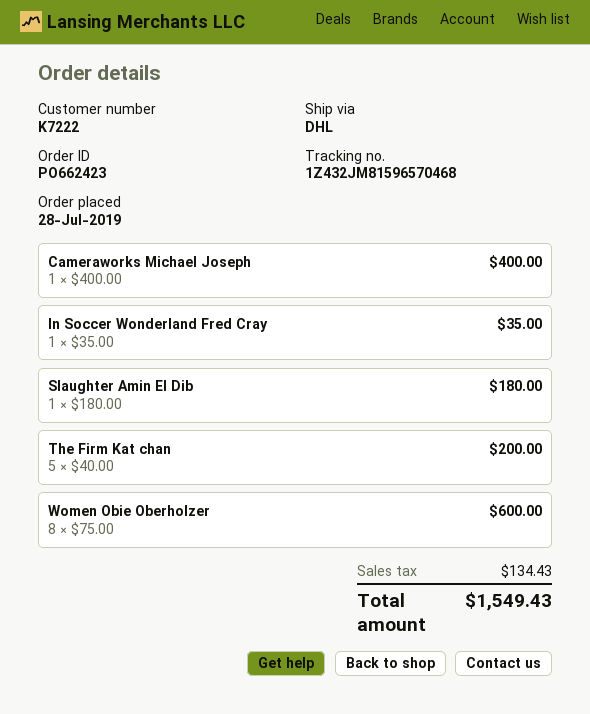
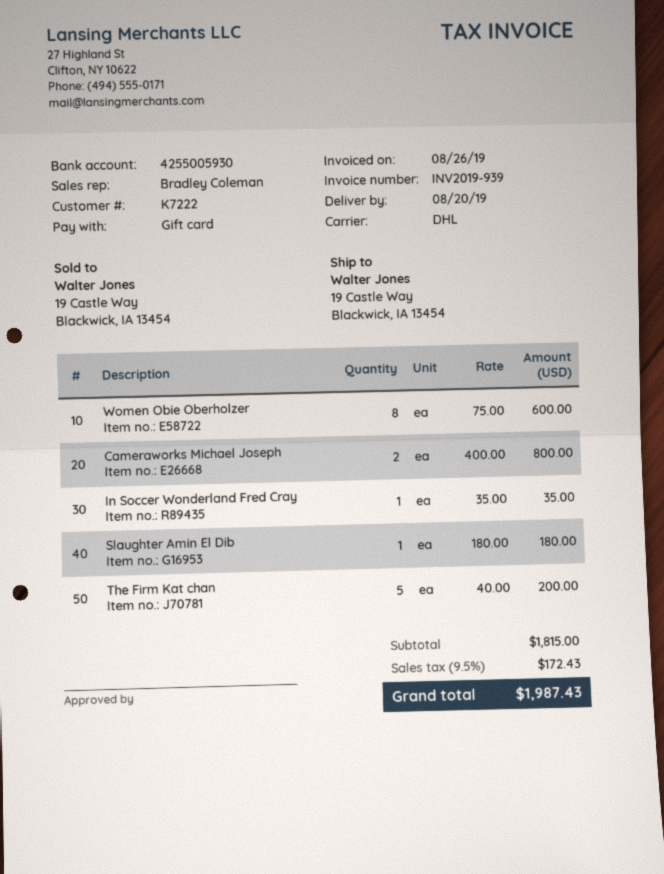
Cameraworks Michael Joseph: 1 x 400.00 = 400.00 -> 2 x 400.00 = 800.00
tax: 134.43 -> 172.43
total: 1549.43 -> 1987.43

